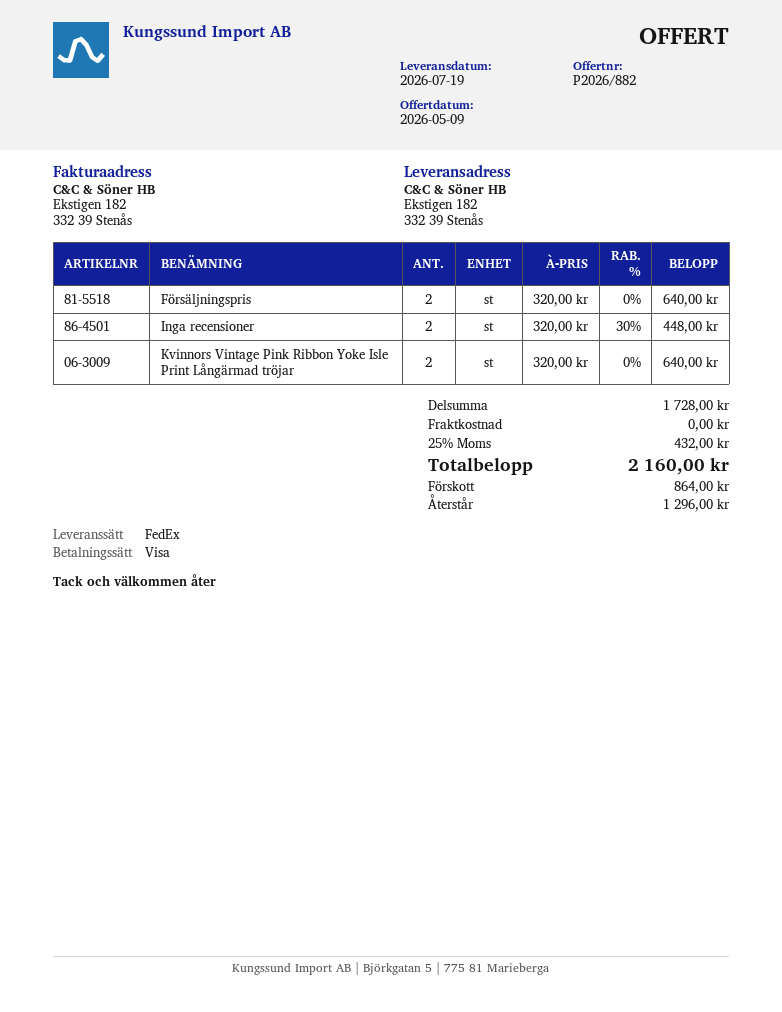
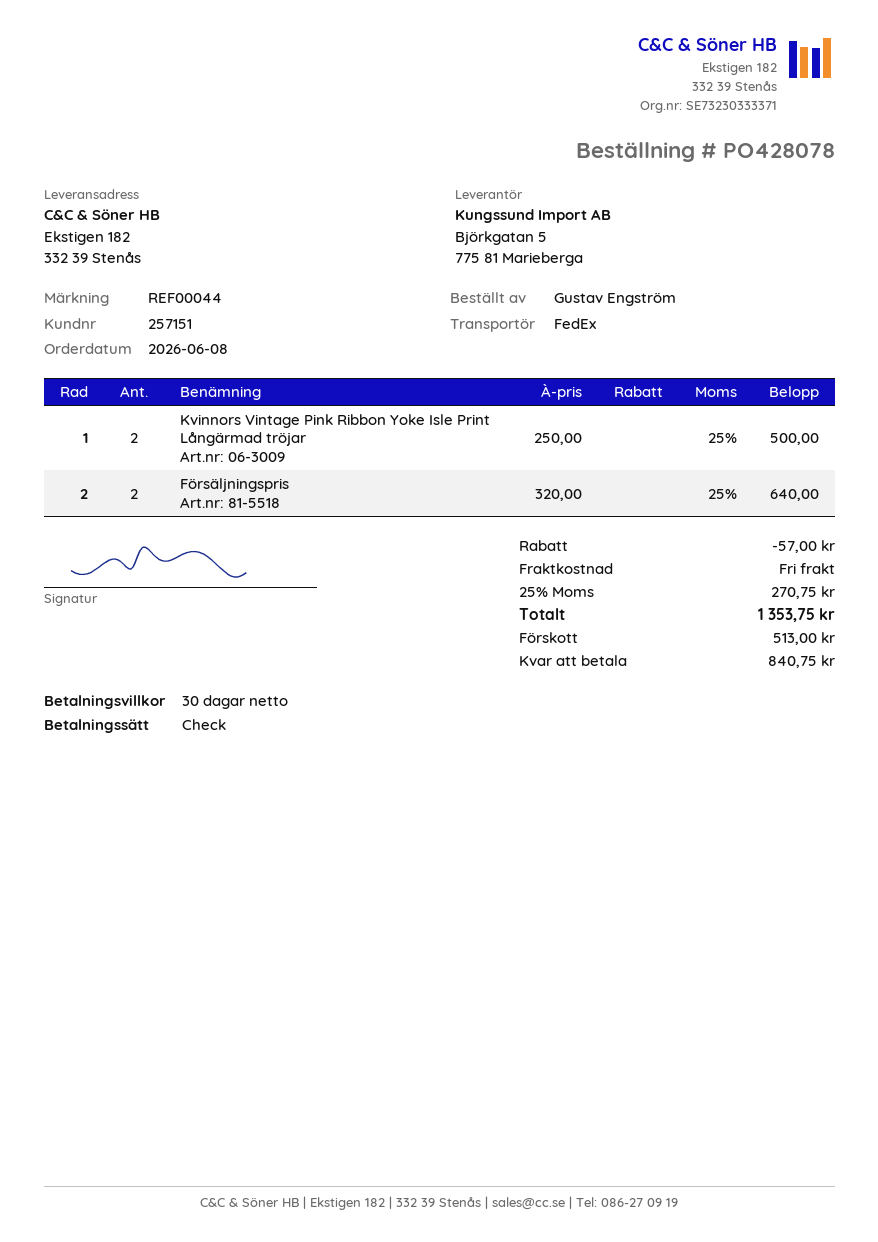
payment method: Visa -> cheque
Inga recensioner: 2 x 320.00 - 30% = 448.00 -> none
Kvinnors Vintage Pink Ribbon Yoke Isle Print Långärmad tröjar: 2 x 320.00 = 640.00 -> 2 x 250.00 = 500.00
discount: none -> 57.00
tax: 25% = 432.00 -> 25% = 270.75
total: 2160.00 -> 1353.75
deposit: 864.00 -> 513.00
balance: 1296.00 -> 840.75

